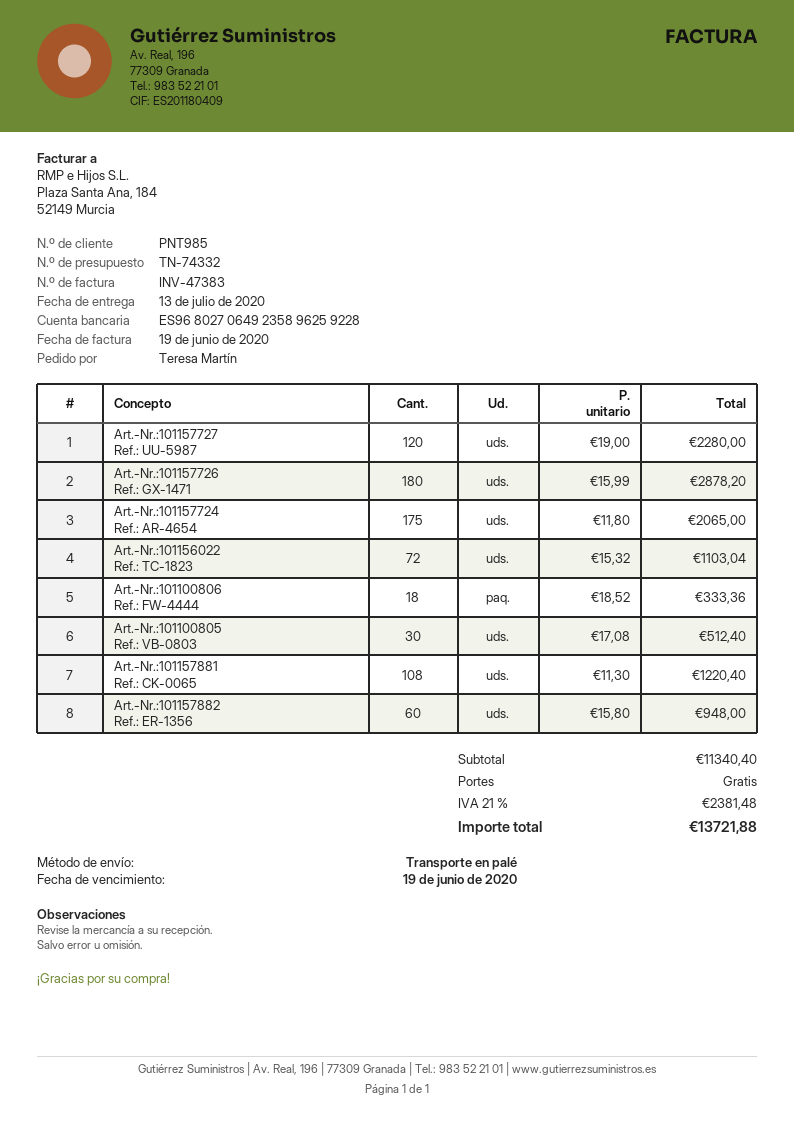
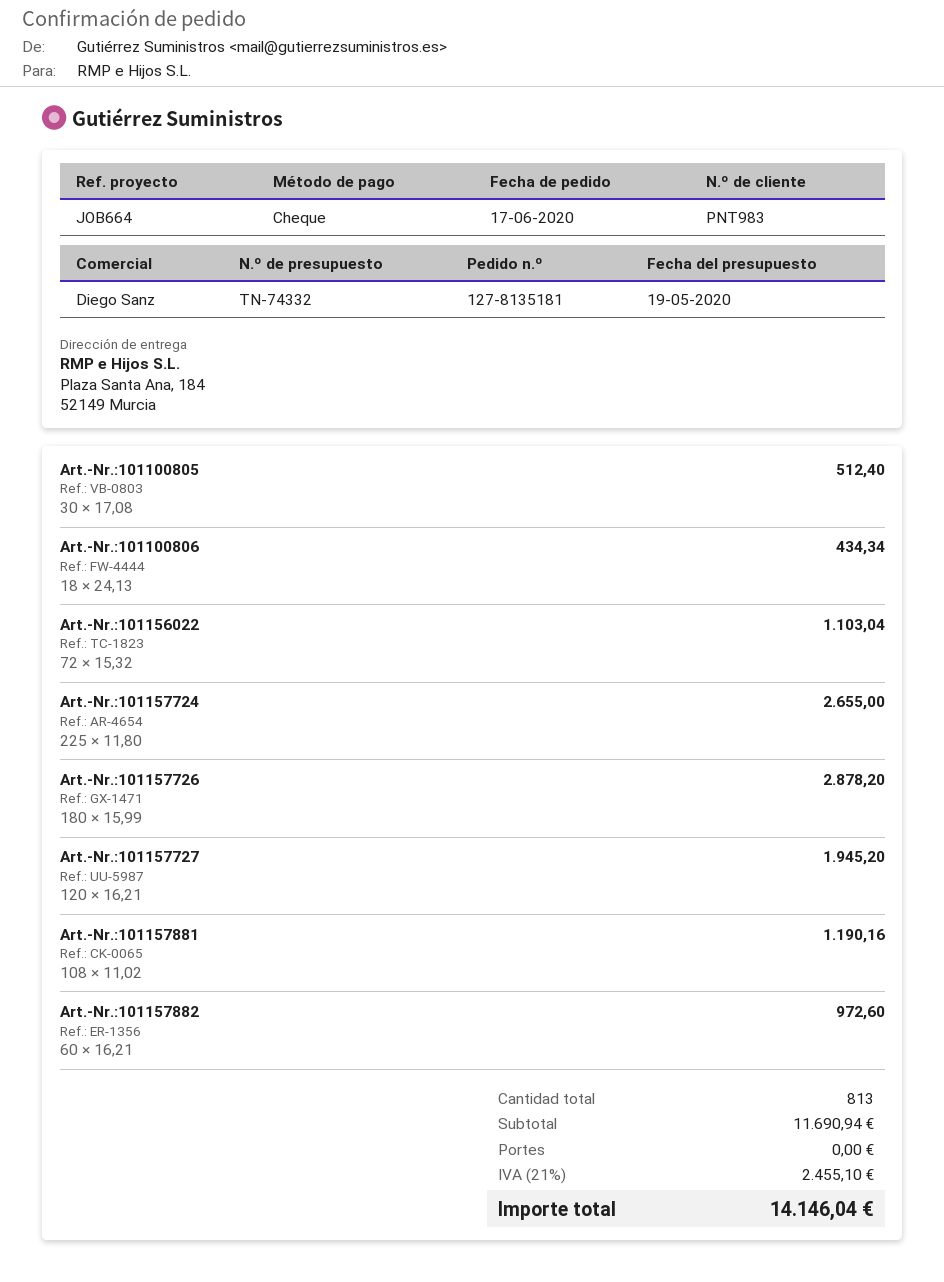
customer number: PNT985 -> PNT983
Art.-Nr.:101157727: 120 x 19.00 = 2280.00 -> 120 x 16.21 = 1945.20
Art.-Nr.:101157724: 175 x 11.80 = 2065.00 -> 225 x 11.80 = 2655.00
Art.-Nr.:101100806: 18 x 18.52 = 333.36 -> 18 x 24.13 = 434.34
Art.-Nr.:101157881: 108 x 11.30 = 1220.40 -> 108 x 11.02 = 1190.16
Art.-Nr.:101157882: 60 x 15.80 = 948.00 -> 60 x 16.21 = 972.60
subtotal: 11340.40 -> 11690.94
tax: 21% = 2381.48 -> 21% = 2455.10
total: 13721.88 -> 14146.04

